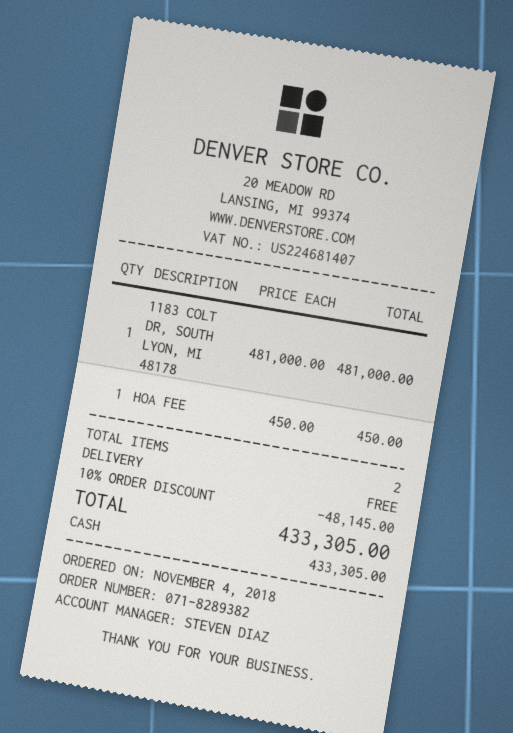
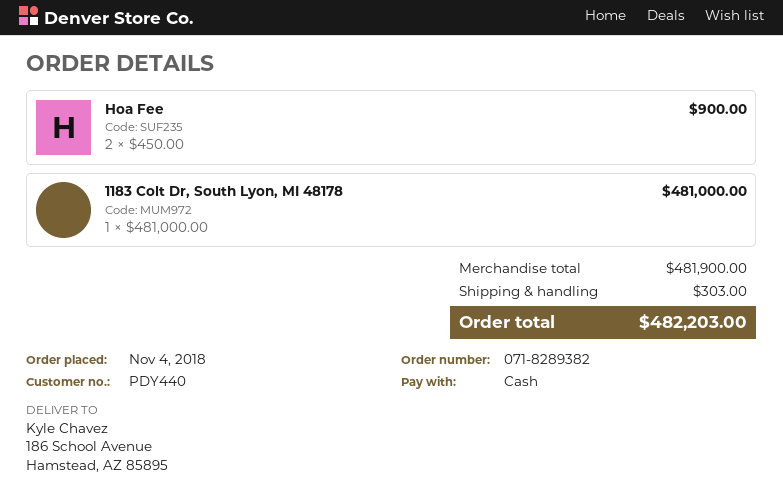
HOA FEE: 1 x 450.00 = 450.00 -> 2 x 450.00 = 900.00
discount: 10% = 48145.00 -> none
shipping: 0.00 -> 303.00
total: 433305.00 -> 482203.00

